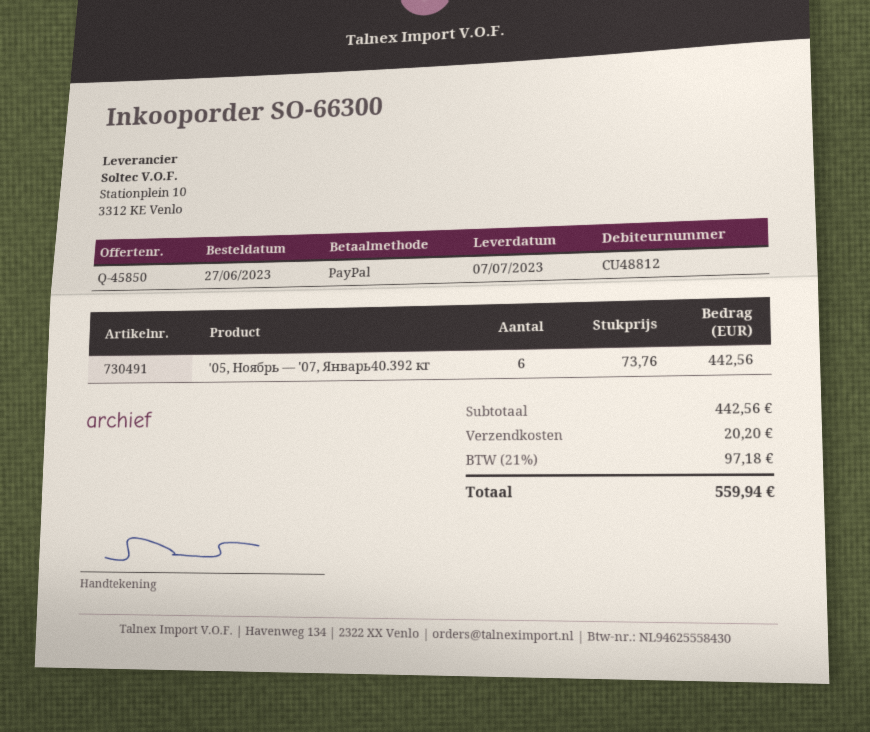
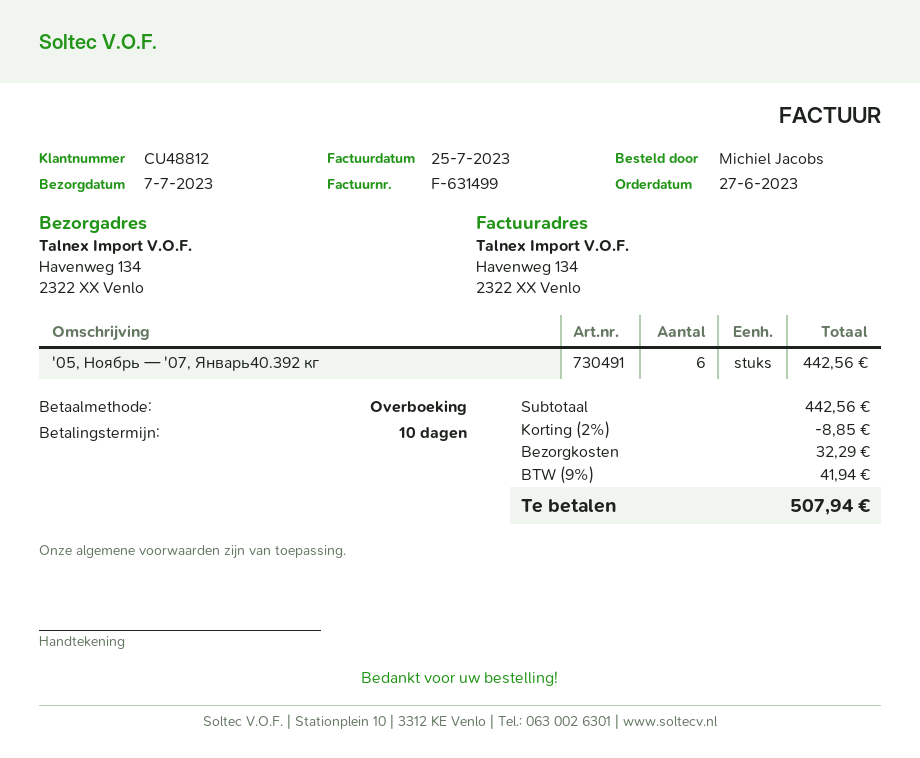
payment method: PayPal -> bank transfer
discount: none -> 2% = 8.85
shipping: 20.20 -> 32.29
tax: 21% = 97.18 -> 9% = 41.94
total: 559.94 -> 507.94

